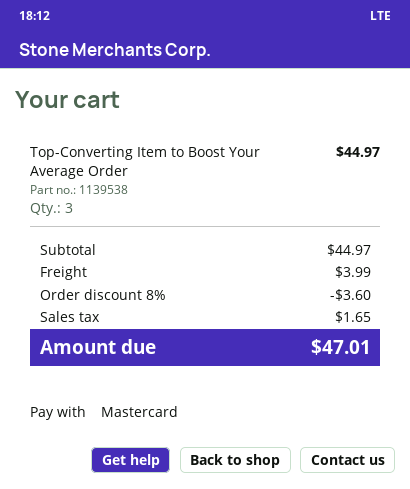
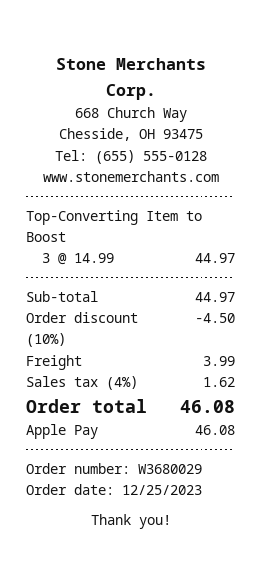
payment method: Mastercard -> Apple Pay
discount: 8% = 3.60 -> 10% = 4.50
tax: 1.65 -> 1.62
total: 47.01 -> 46.08

